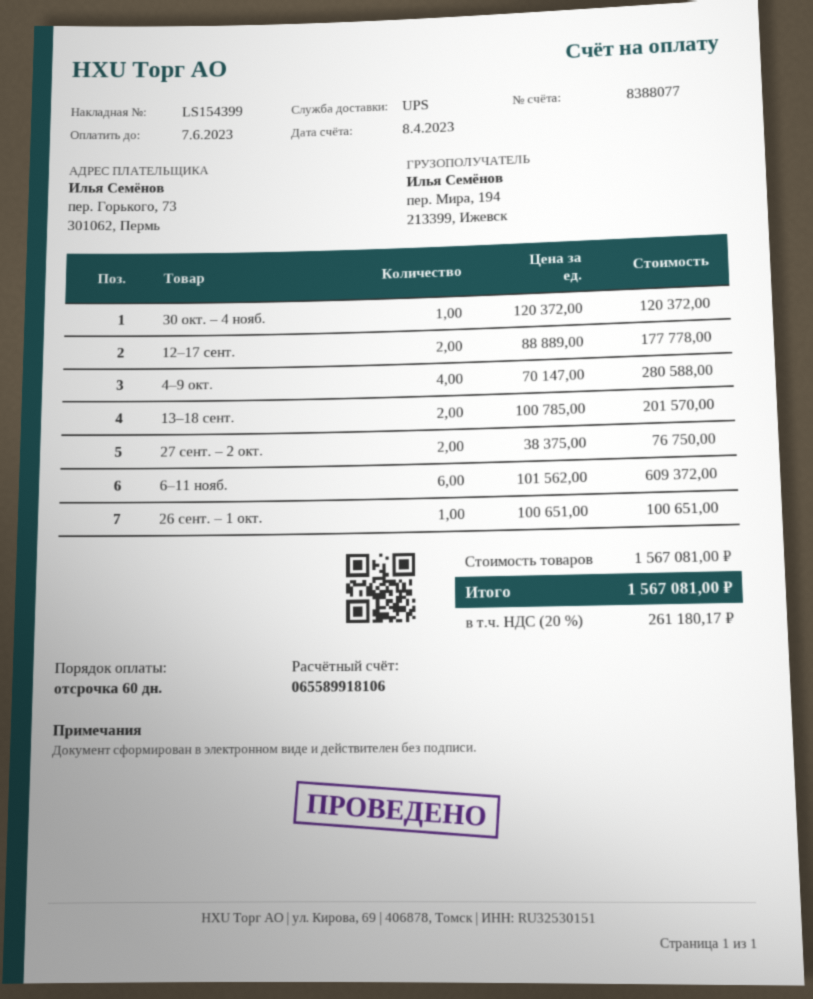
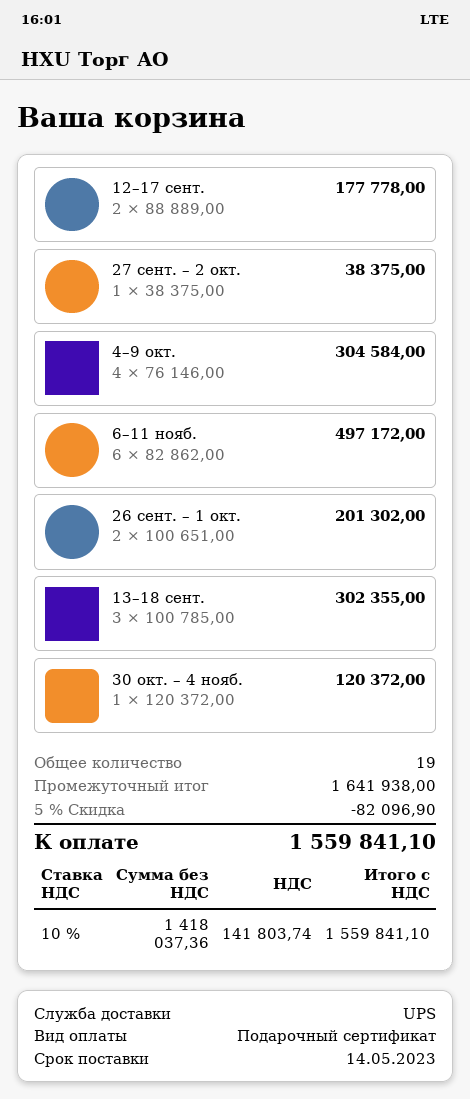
4–9 окт.: 4 x 70147.00 = 280588.00 -> 4 x 76146.00 = 304584.00
13–18 сент.: 2 x 100785.00 = 201570.00 -> 3 x 100785.00 = 302355.00
27 сент. – 2 окт.: 2 x 38375.00 = 76750.00 -> 1 x 38375.00 = 38375.00
6–11 нояб.: 6 x 101562.00 = 609372.00 -> 6 x 82862.00 = 497172.00
26 сент. – 1 окт.: 1 x 100651.00 = 100651.00 -> 2 x 100651.00 = 201302.00
subtotal: 1567081.00 -> 1641938.00
discount: none -> 5% = 82096.90
tax: 20% = 261180.17 -> 10% = 141803.74
total: 1567081.00 -> 1559841.10

